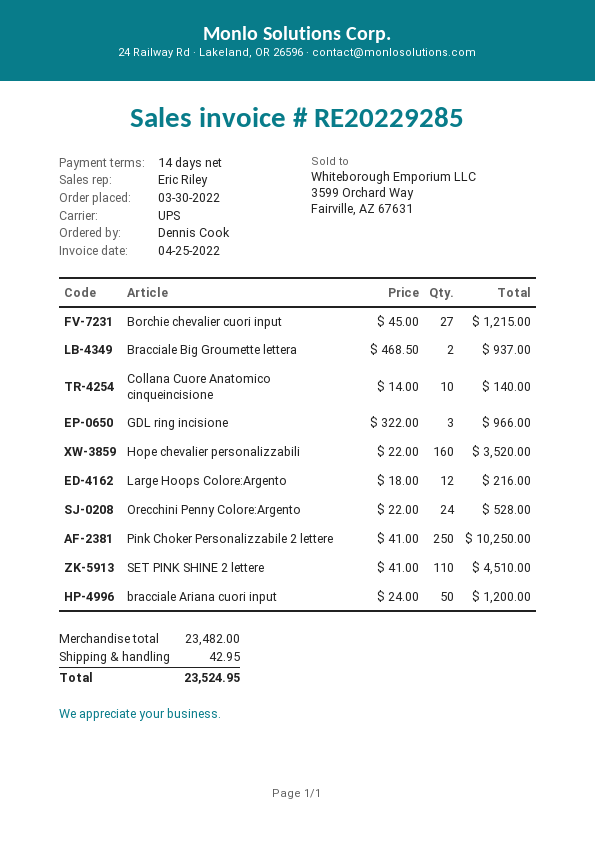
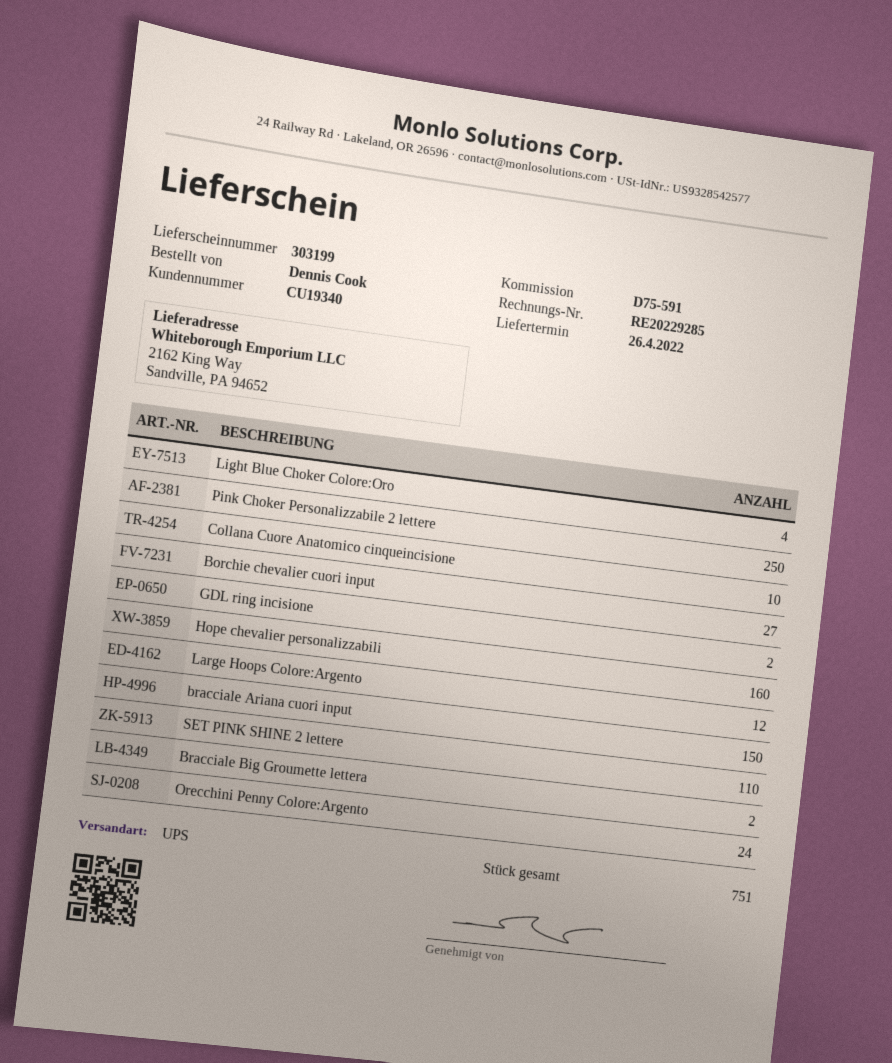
GDL ring incisione: 3 -> 2
bracciale Ariana cuori input: 50 -> 150
Light Blue Choker Colore:Oro: none -> 4

